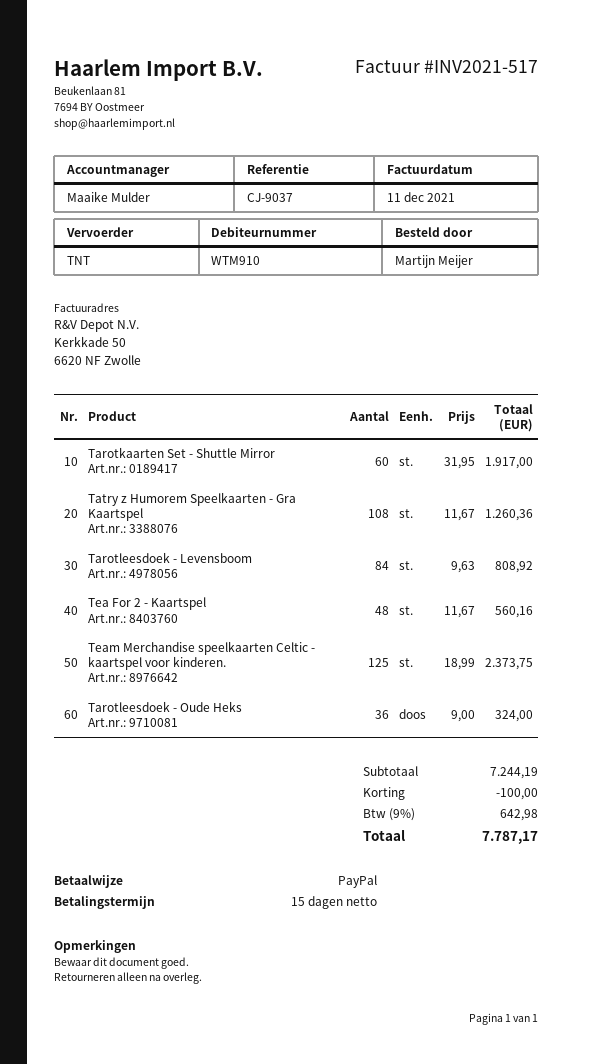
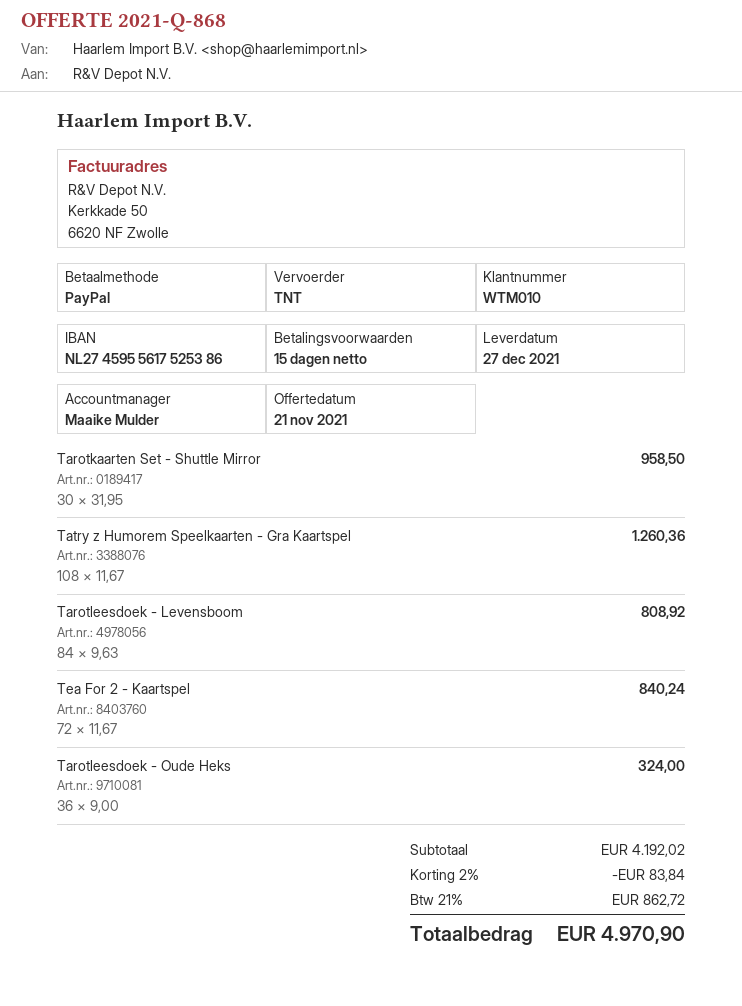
customer number: WTM910 -> WTM010
Tarotkaarten Set - Shuttle Mirror: 60 x 31.95 = 1917.00 -> 30 x 31.95 = 958.50
Tea For 2 - Kaartspel: 48 x 11.67 = 560.16 -> 72 x 11.67 = 840.24
Team Merchandise speelkaarten Celtic - kaartspel voor kinderen.: 125 x 18.99 = 2373.75 -> none
subtotal: 7244.19 -> 4192.02
discount: 100.00 -> 83.84
tax: 9% = 642.98 -> 21% = 862.72
total: 7787.17 -> 4970.90

